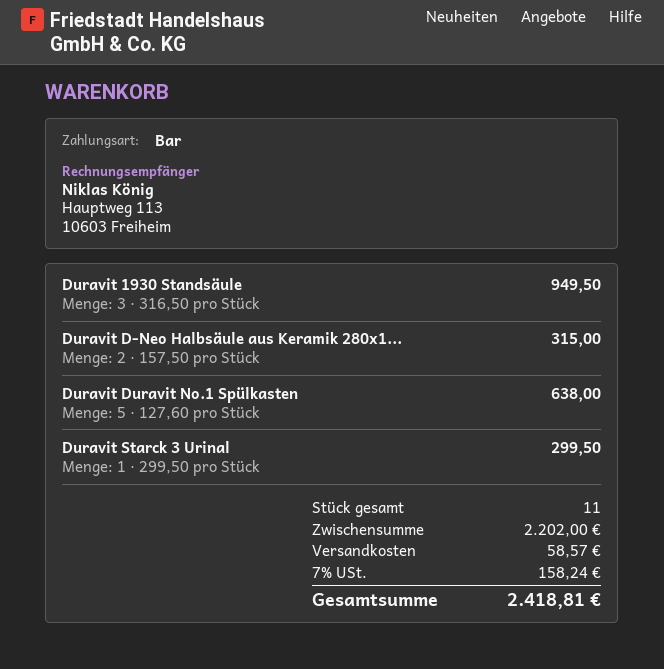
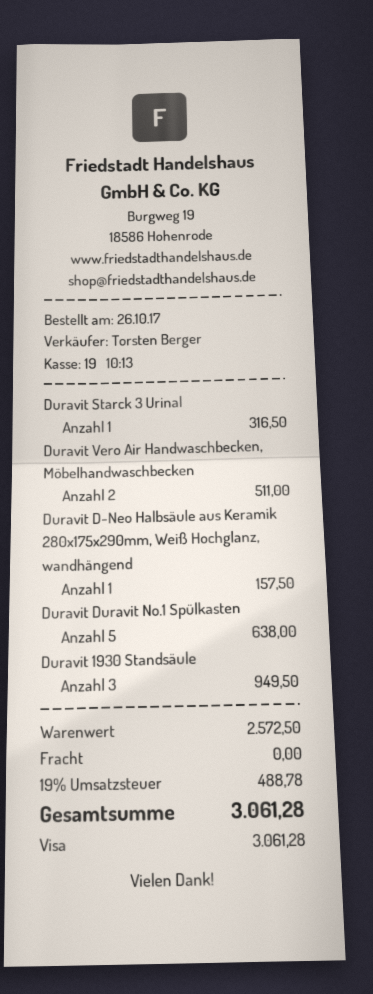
payment method: cash -> Visa
Duravit D-Neo Halbsäule aus Keramik 280x1...: 2 for 315.00 -> 1 for 157.50
Duravit Starck 3 Urinal: 1 for 299.50 -> 1 for 316.50
Duravit Vero Air Handwaschbecken, Möbelhandwaschbecken: none -> 2 for 511.00
subtotal: 2202.00 -> 2572.50
shipping: 58.57 -> 0.00
tax: 7% = 158.24 -> 19% = 488.78
total: 2418.81 -> 3061.28

